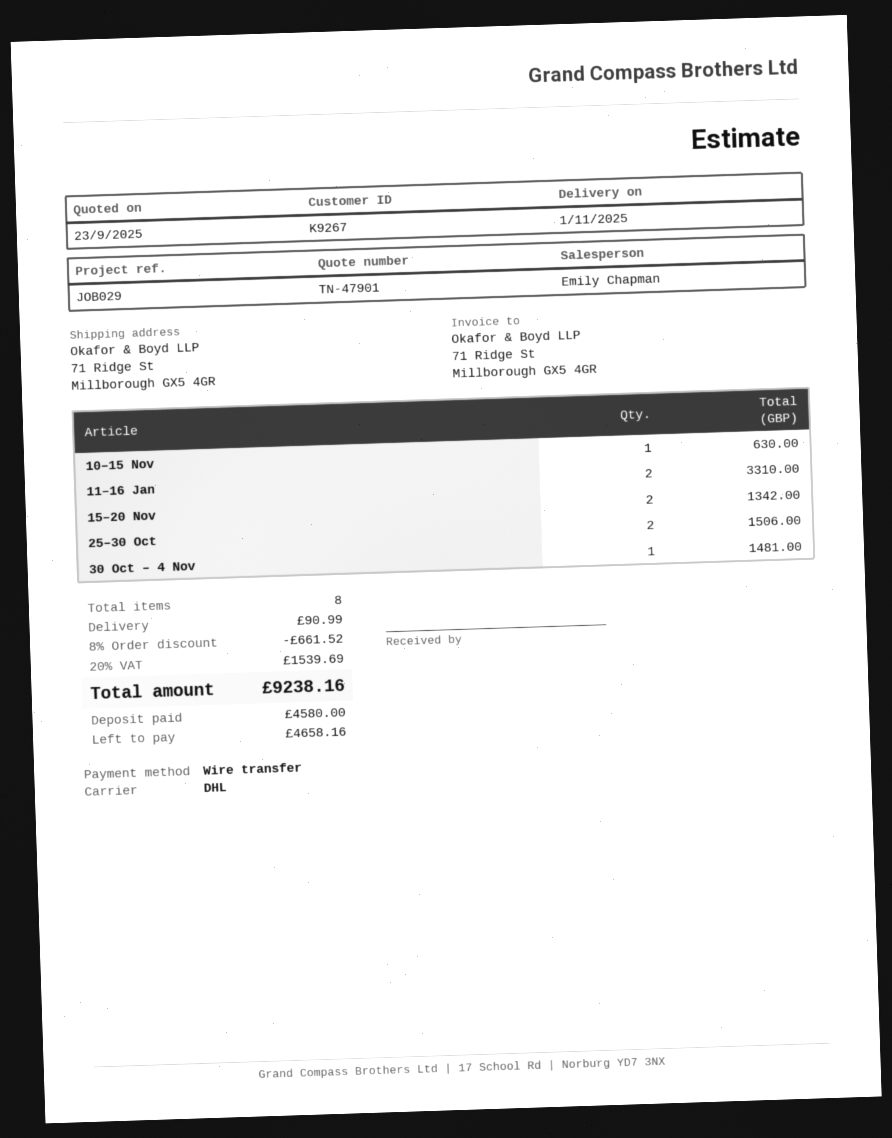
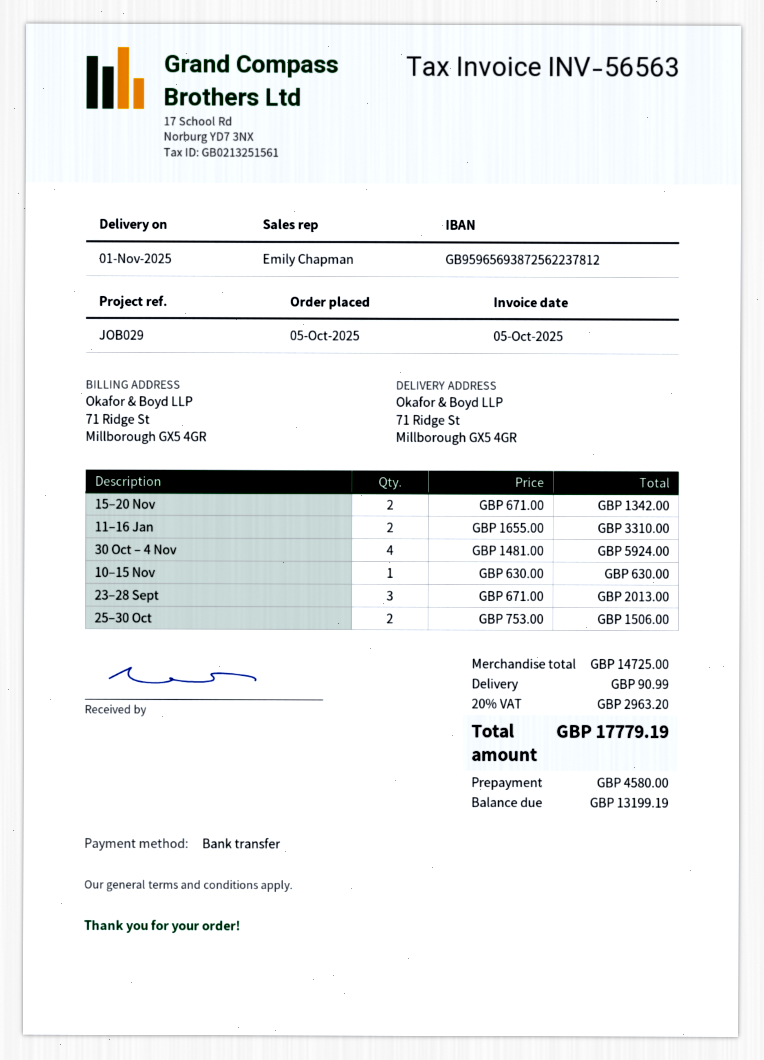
30 Oct – 4 Nov: 1 for 1481.00 -> 4 for 5924.00
23–28 Sept: none -> 3 for 2013.00
discount: 8% = 661.52 -> none
tax: 20% = 1539.69 -> 20% = 2963.20
total: 9238.16 -> 17779.19
balance: 4658.16 -> 13199.19

